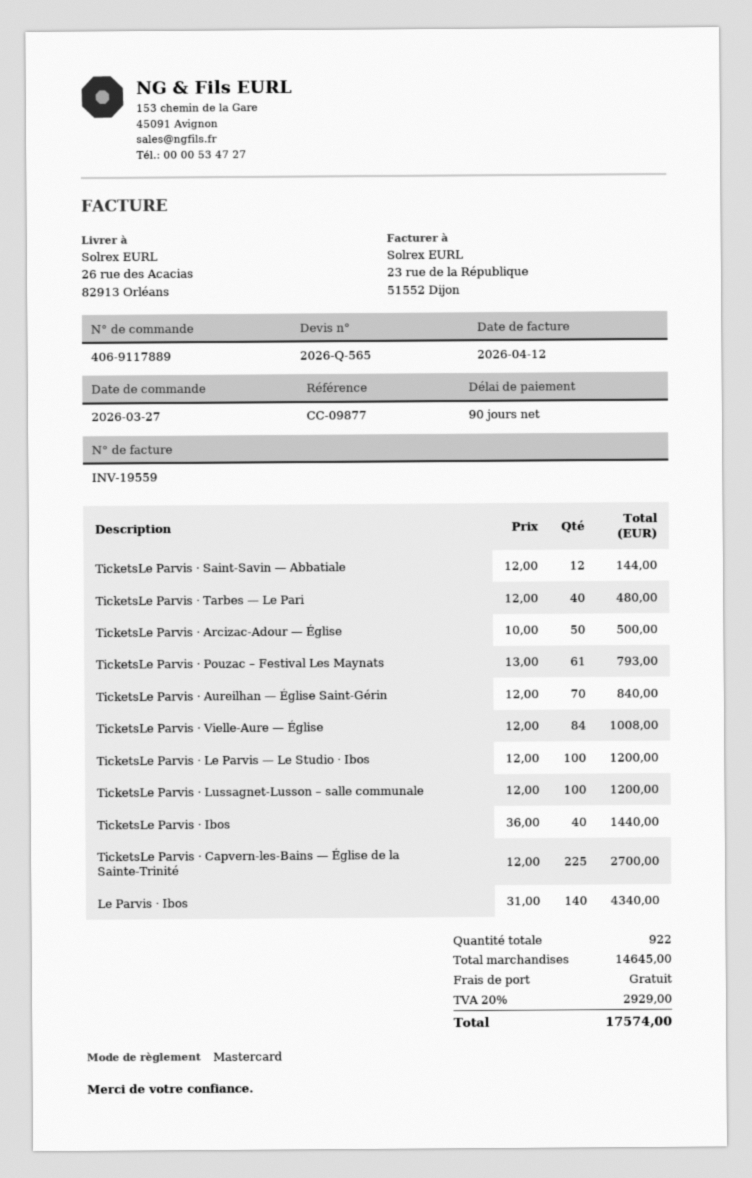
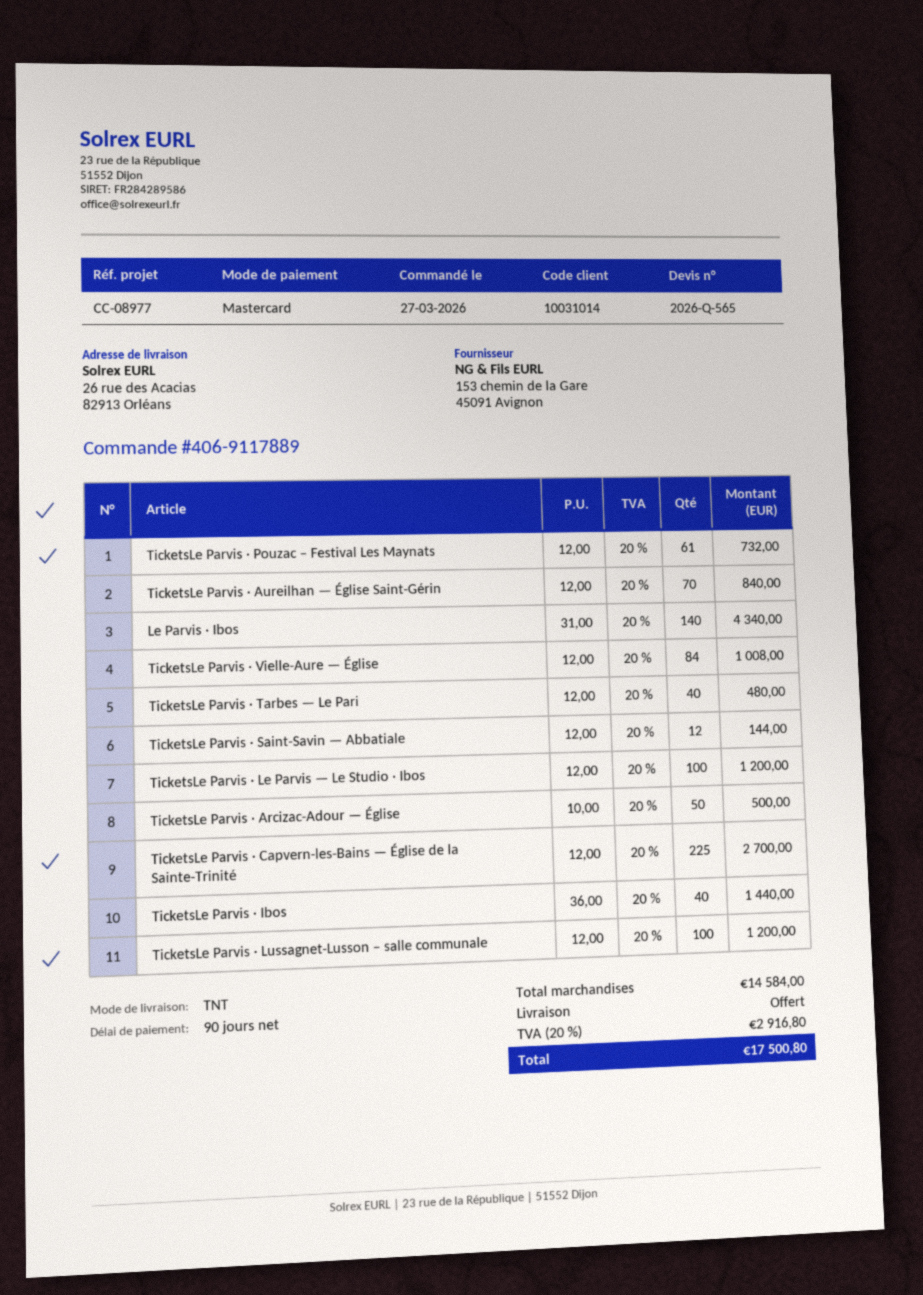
reference: CC-09877 -> CC-08977
TicketsLe Parvis · Pouzac – Festival Les Maynats: 61 x 13.00 = 793.00 -> 61 x 12.00 = 732.00
subtotal: 14645.00 -> 14584.00
tax: 20% = 2929.00 -> 20% = 2916.80
total: 17574.00 -> 17500.80

